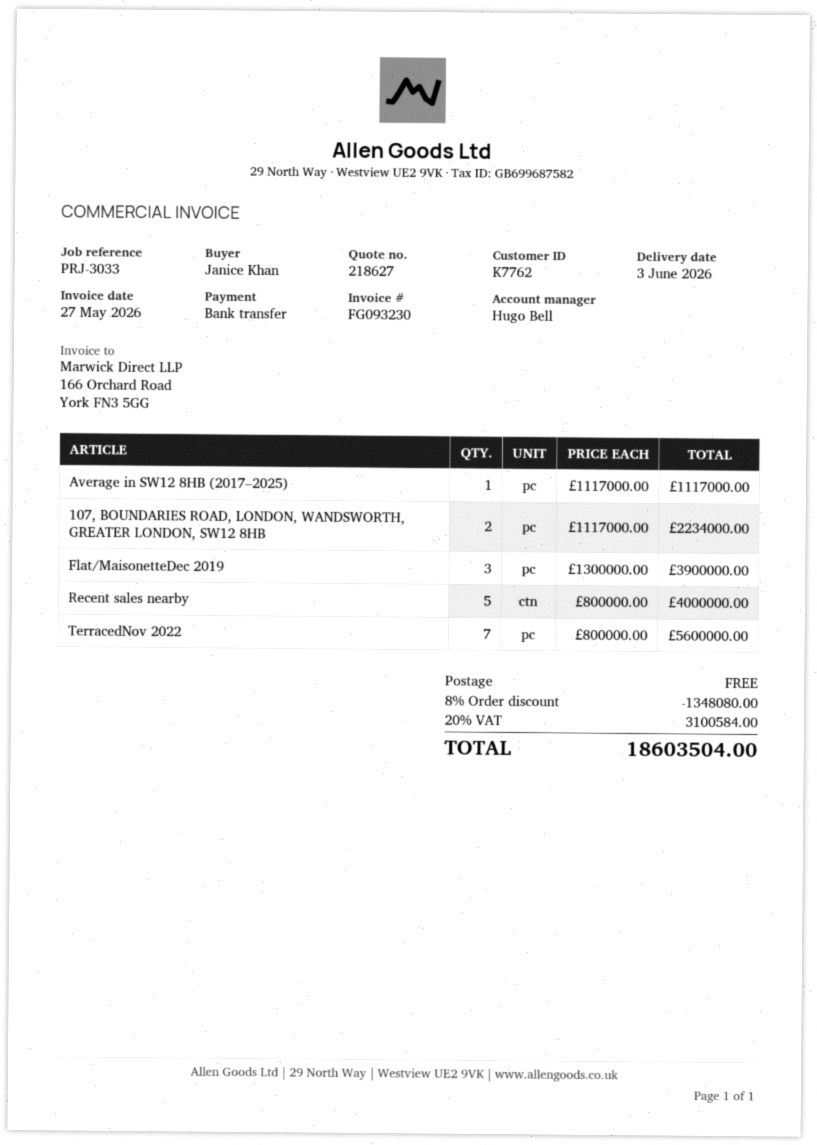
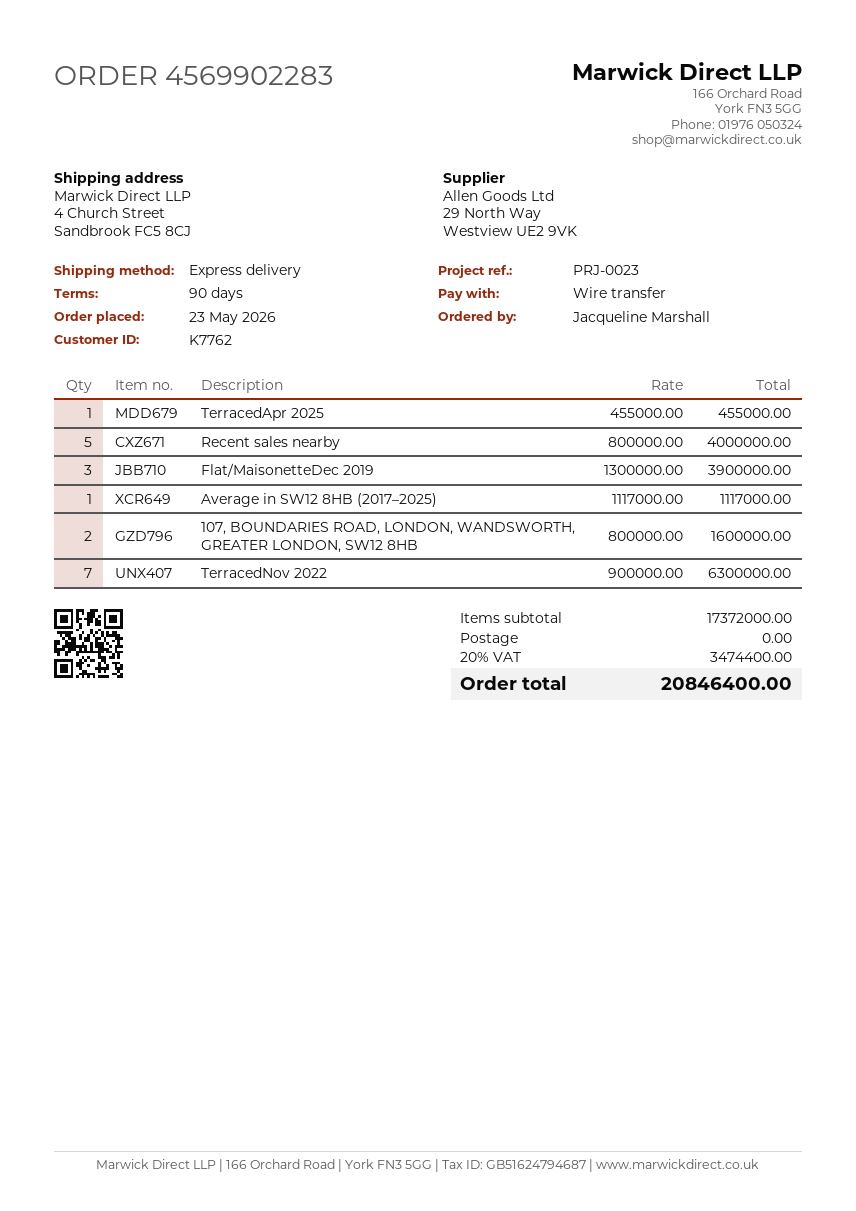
reference: PRJ-3033 -> PRJ-0023
ordered by: Janice Khan -> Jacqueline Marshall
107, BOUNDARIES ROAD, LONDON, WANDSWORTH, GREATER LONDON, SW12 8HB: 2 x 1117000.00 = 2234000.00 -> 2 x 800000.00 = 1600000.00
TerracedNov 2022: 7 x 800000.00 = 5600000.00 -> 7 x 900000.00 = 6300000.00
TerracedApr 2025: none -> 1 x 455000.00 = 455000.00
discount: 8% = 1348080.00 -> none
tax: 20% = 3100584.00 -> 20% = 3474400.00
total: 18603504.00 -> 20846400.00

